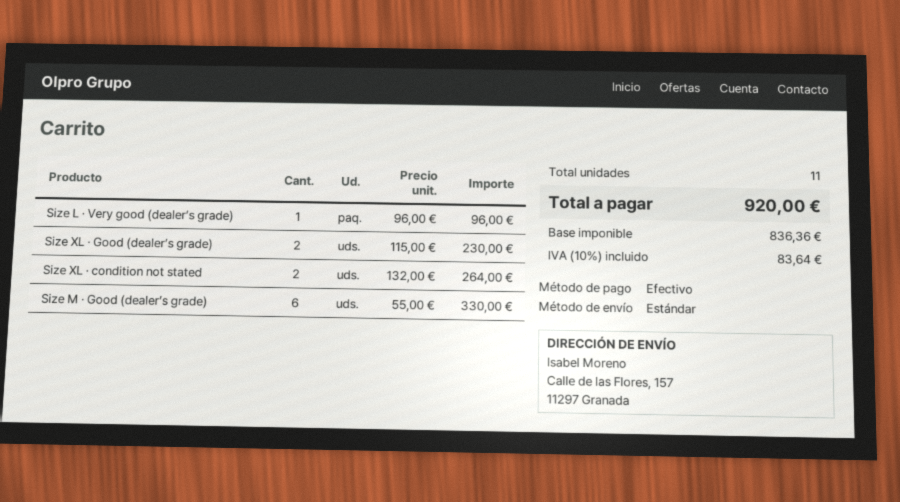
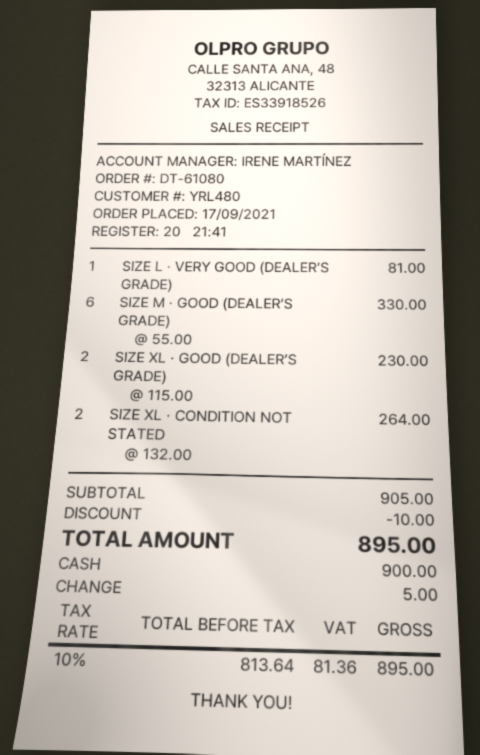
Size L · Very good (dealer’s grade): 1 x 96.00 = 96.00 -> 1 x 81.00 = 81.00
discount: none -> 10.00
net: 836.36 -> 813.64
tax: 10% = 83.64 -> 10% = 81.36
total: 920.00 -> 895.00

